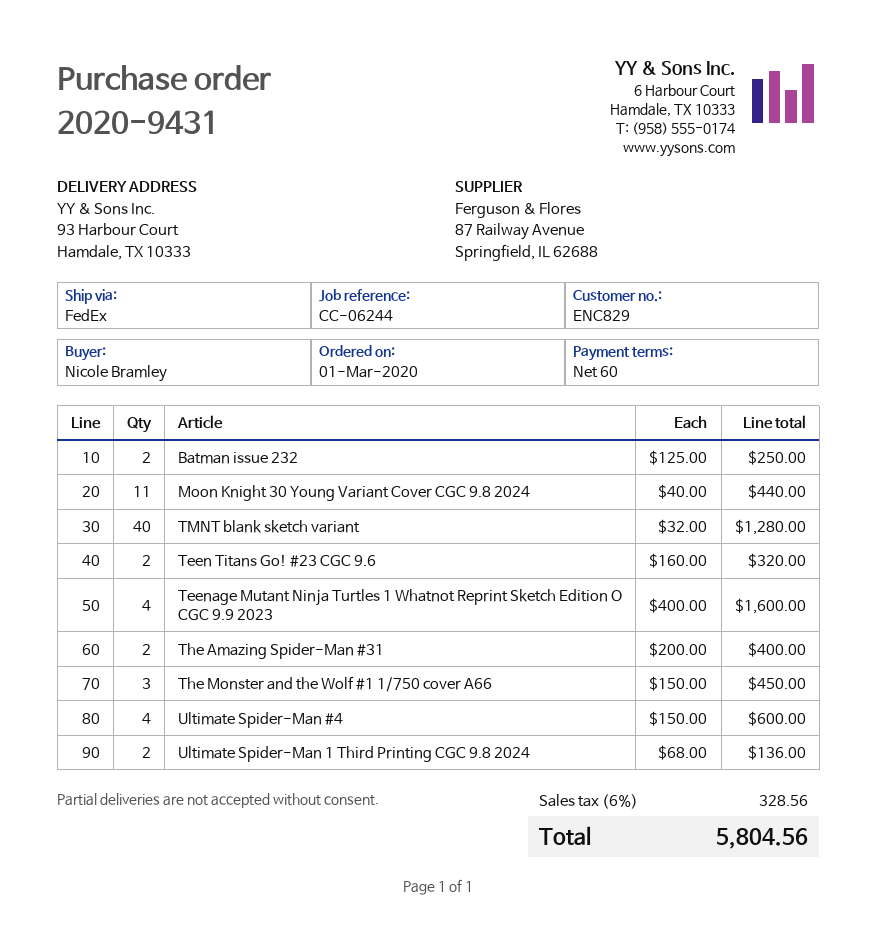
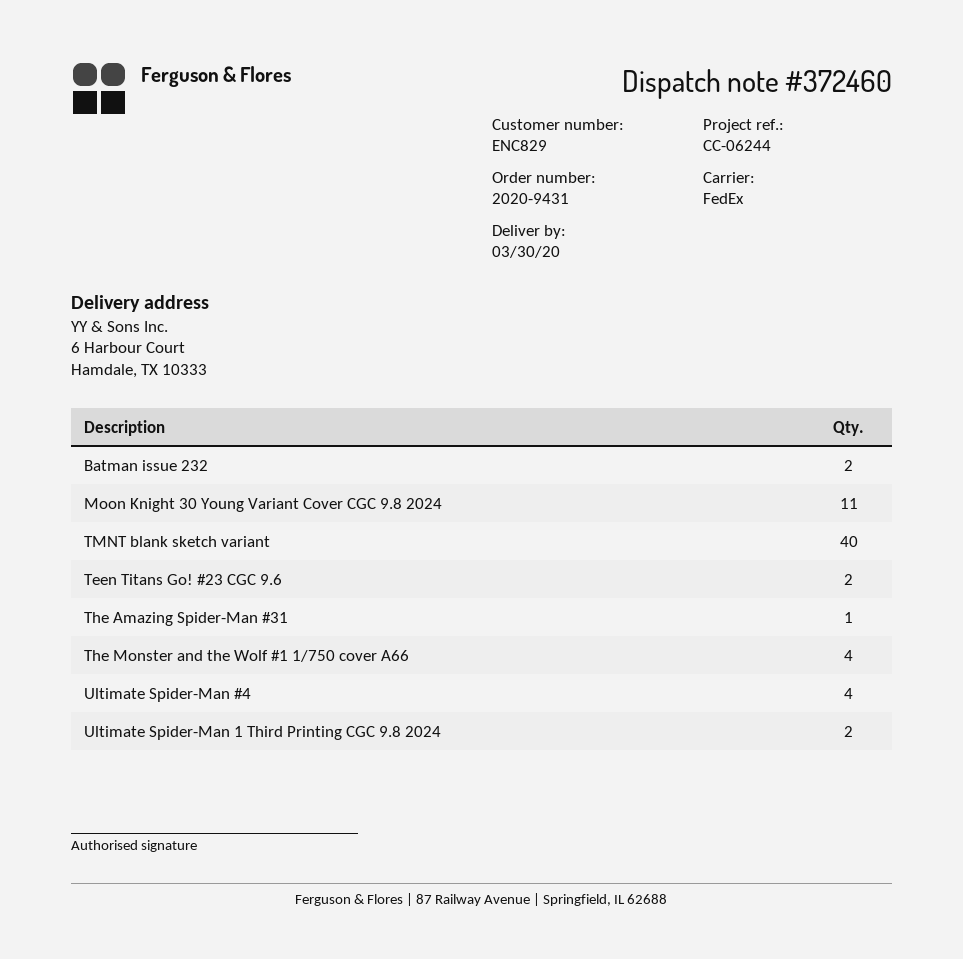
ship to: 93 Harbour Court, Hamdale, TX 10333 -> 6 Harbour Court, Hamdale, TX 10333
Teenage Mutant Ninja Turtles 1 Whatnot Reprint Sketch Edition O CGC 9.9 2023: 4 -> none
The Amazing Spider-Man #31: 2 -> 1
The Monster and the Wolf #1 1/750 cover A66: 3 -> 4

